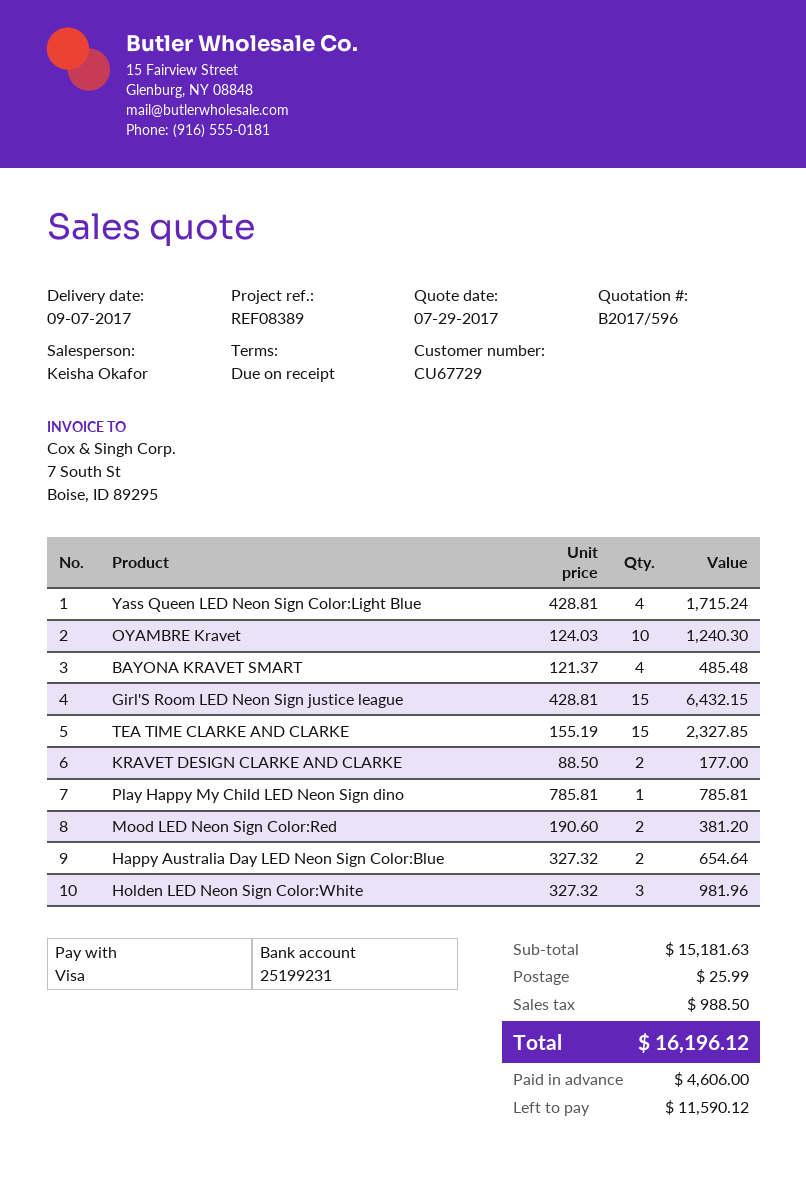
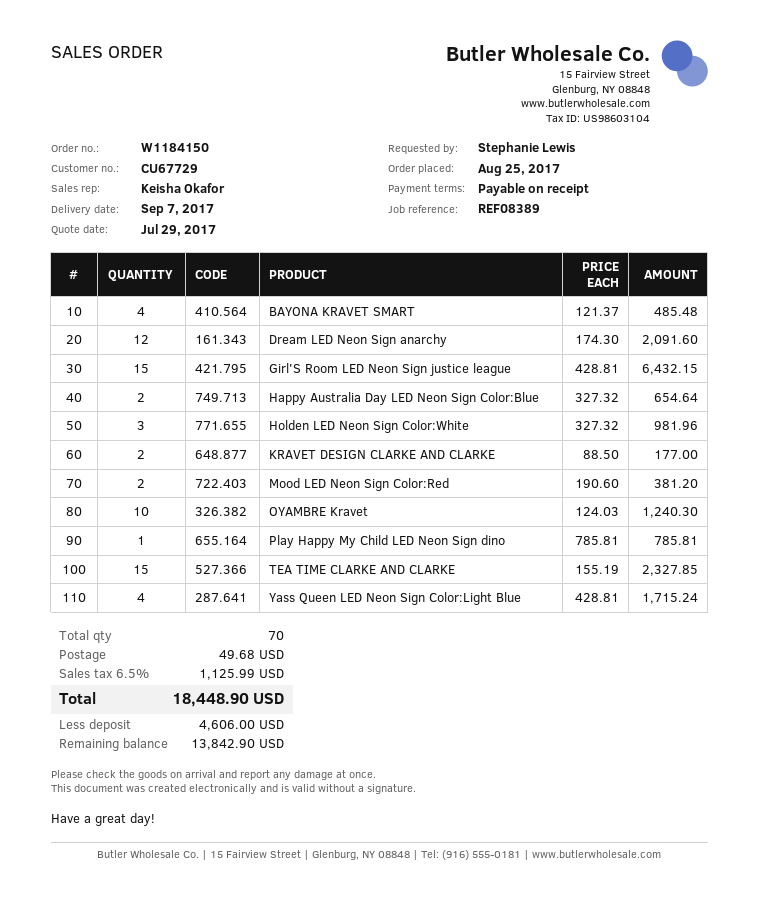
Dream LED Neon Sign anarchy: none -> 12 x 174.30 = 2091.60
shipping: 25.99 -> 49.68
tax: 988.50 -> 1125.99
total: 16196.12 -> 18448.90
balance: 11590.12 -> 13842.90

